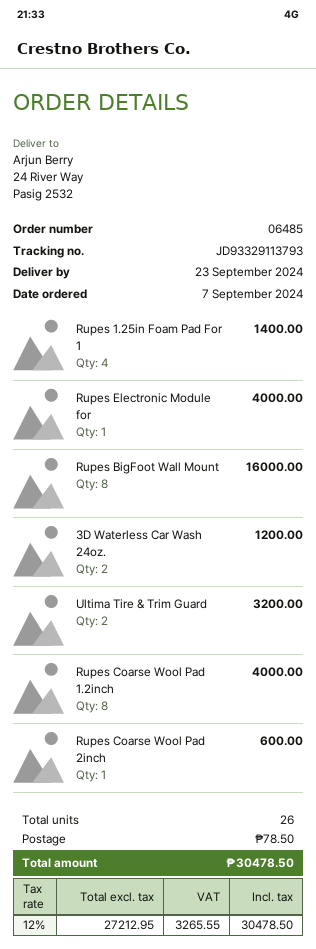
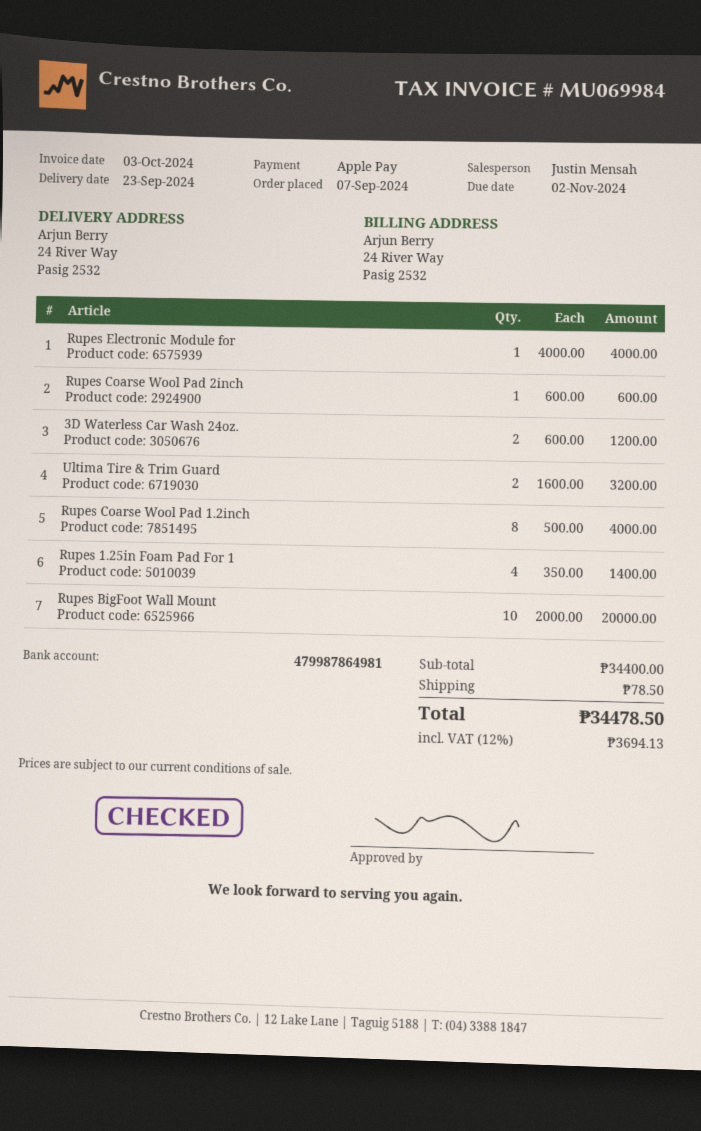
Rupes BigFoot Wall Mount: 8 for 16000.00 -> 10 for 20000.00
tax: 12% = 3265.55 -> 12% = 3694.13
total: 30478.50 -> 34478.50

